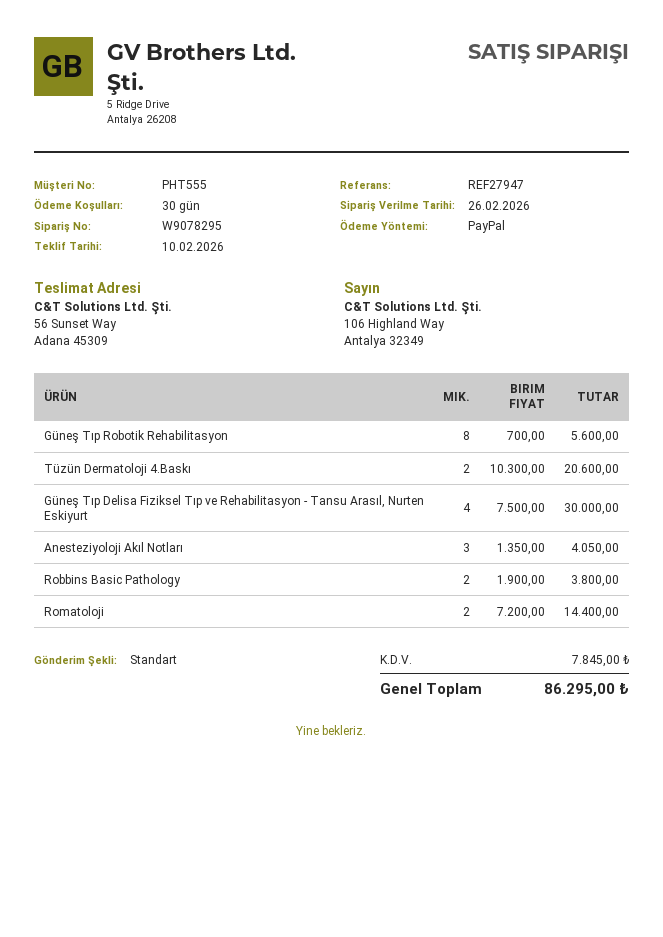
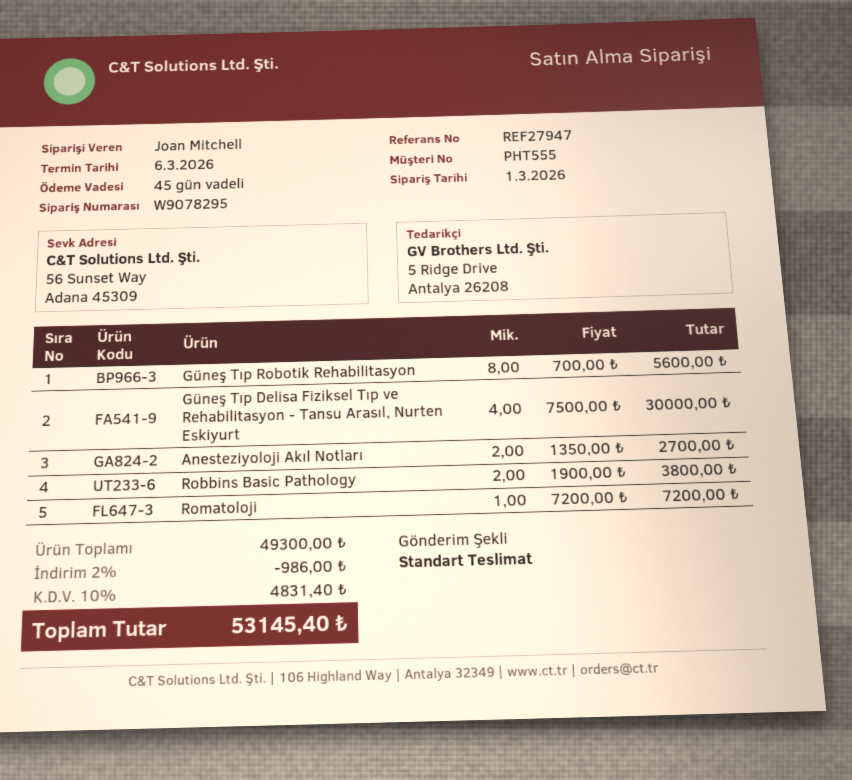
order date: 2026-02-26 -> 2026-03-01
payment terms: 30 days -> 45 days
Tüzün Dermatoloji 4.Baskı: 2 x 10300.00 = 20600.00 -> none
Anesteziyoloji Akıl Notları: 3 x 1350.00 = 4050.00 -> 2 x 1350.00 = 2700.00
Romatoloji: 2 x 7200.00 = 14400.00 -> 1 x 7200.00 = 7200.00
discount: none -> 2% = 986.00
tax: 7845.00 -> 4831.40
total: 86295.00 -> 53145.40

